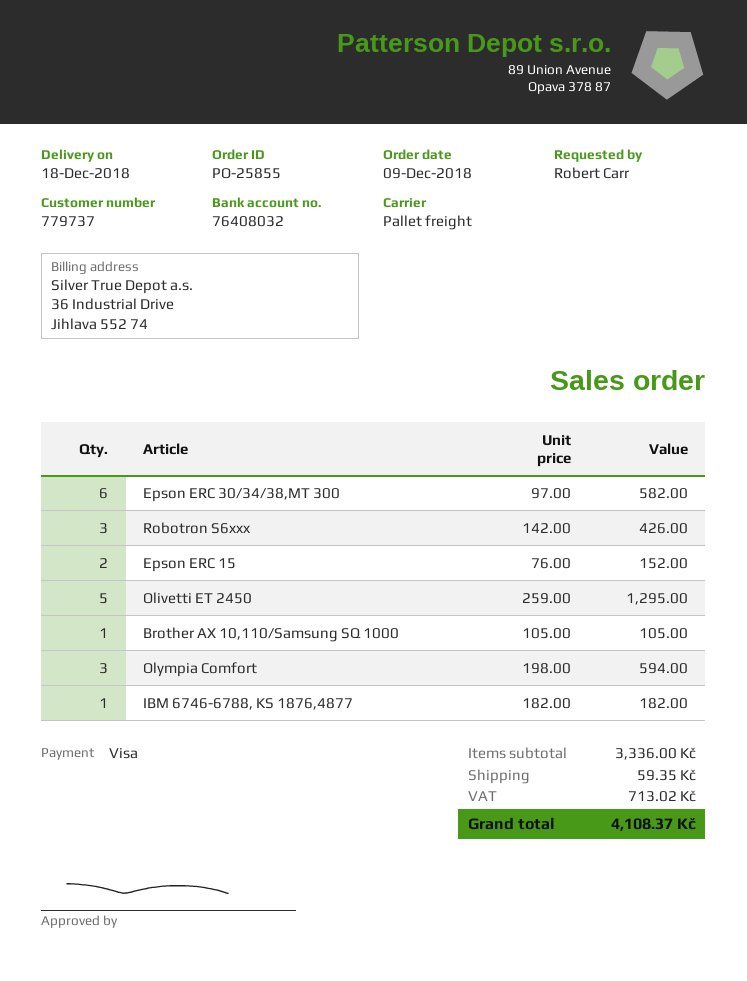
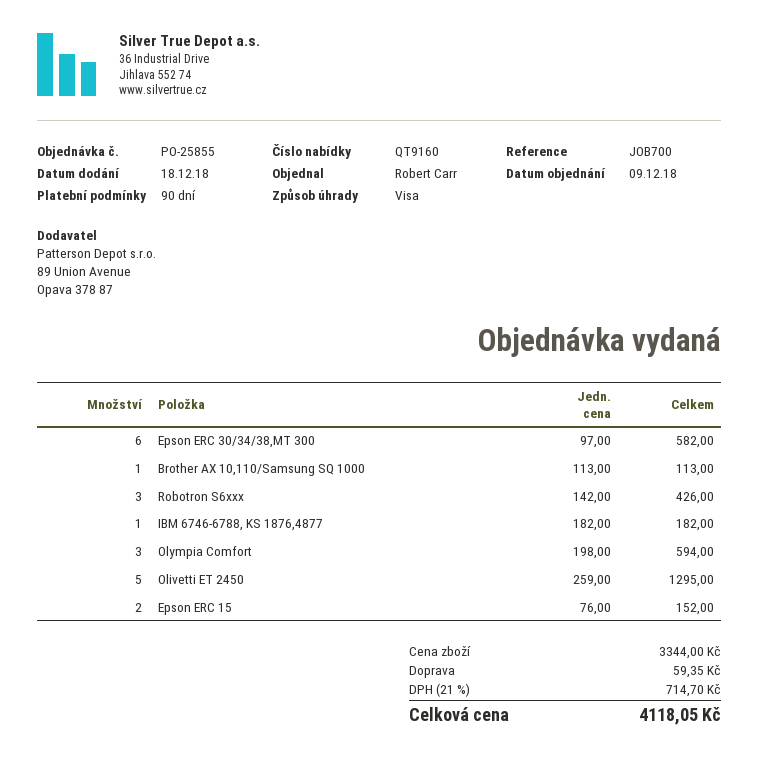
Brother AX 10,110/Samsung SQ 1000: 1 x 105.00 = 105.00 -> 1 x 113.00 = 113.00
subtotal: 3336.00 -> 3344.00
tax: 713.02 -> 714.70
total: 4108.37 -> 4118.05

